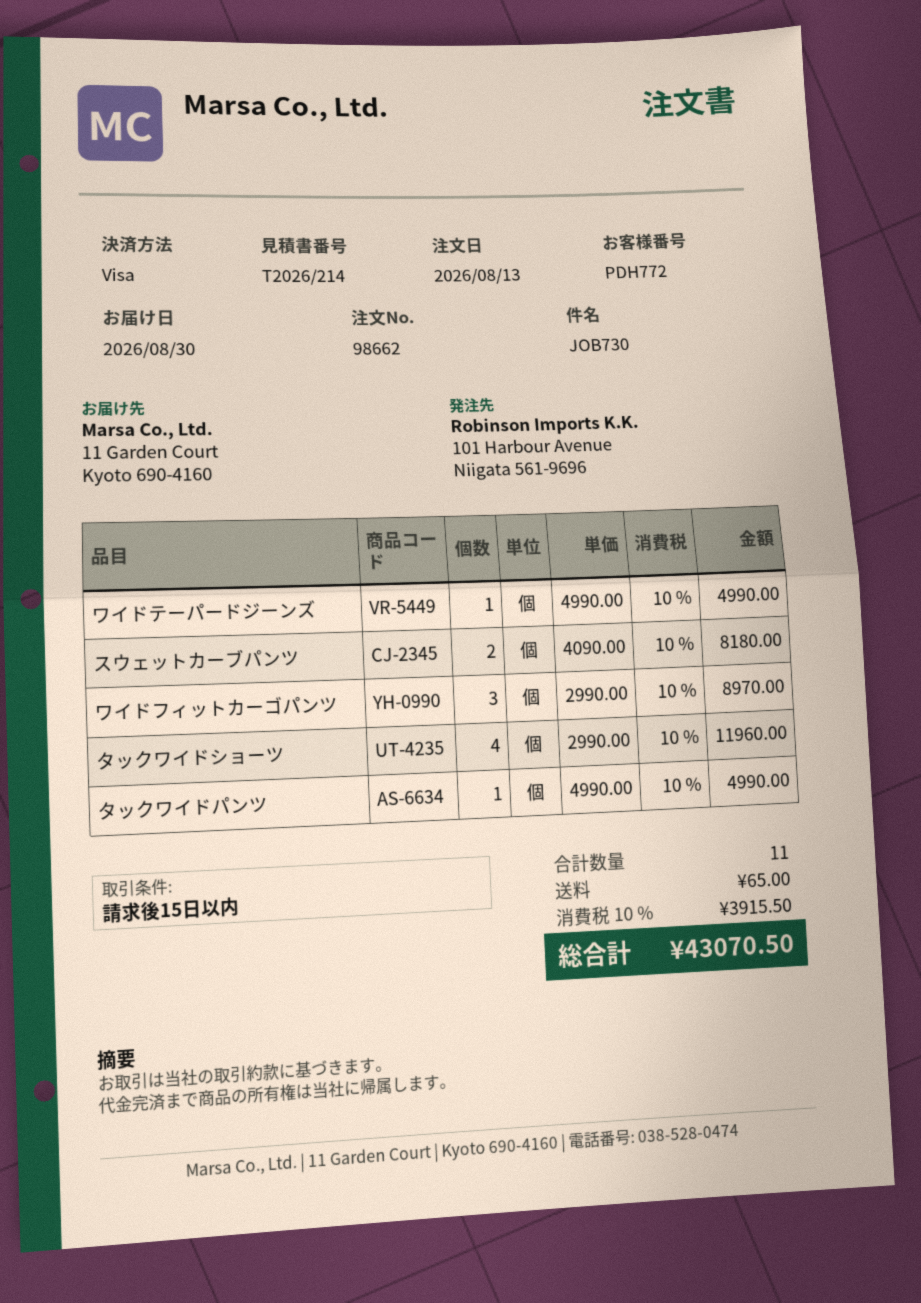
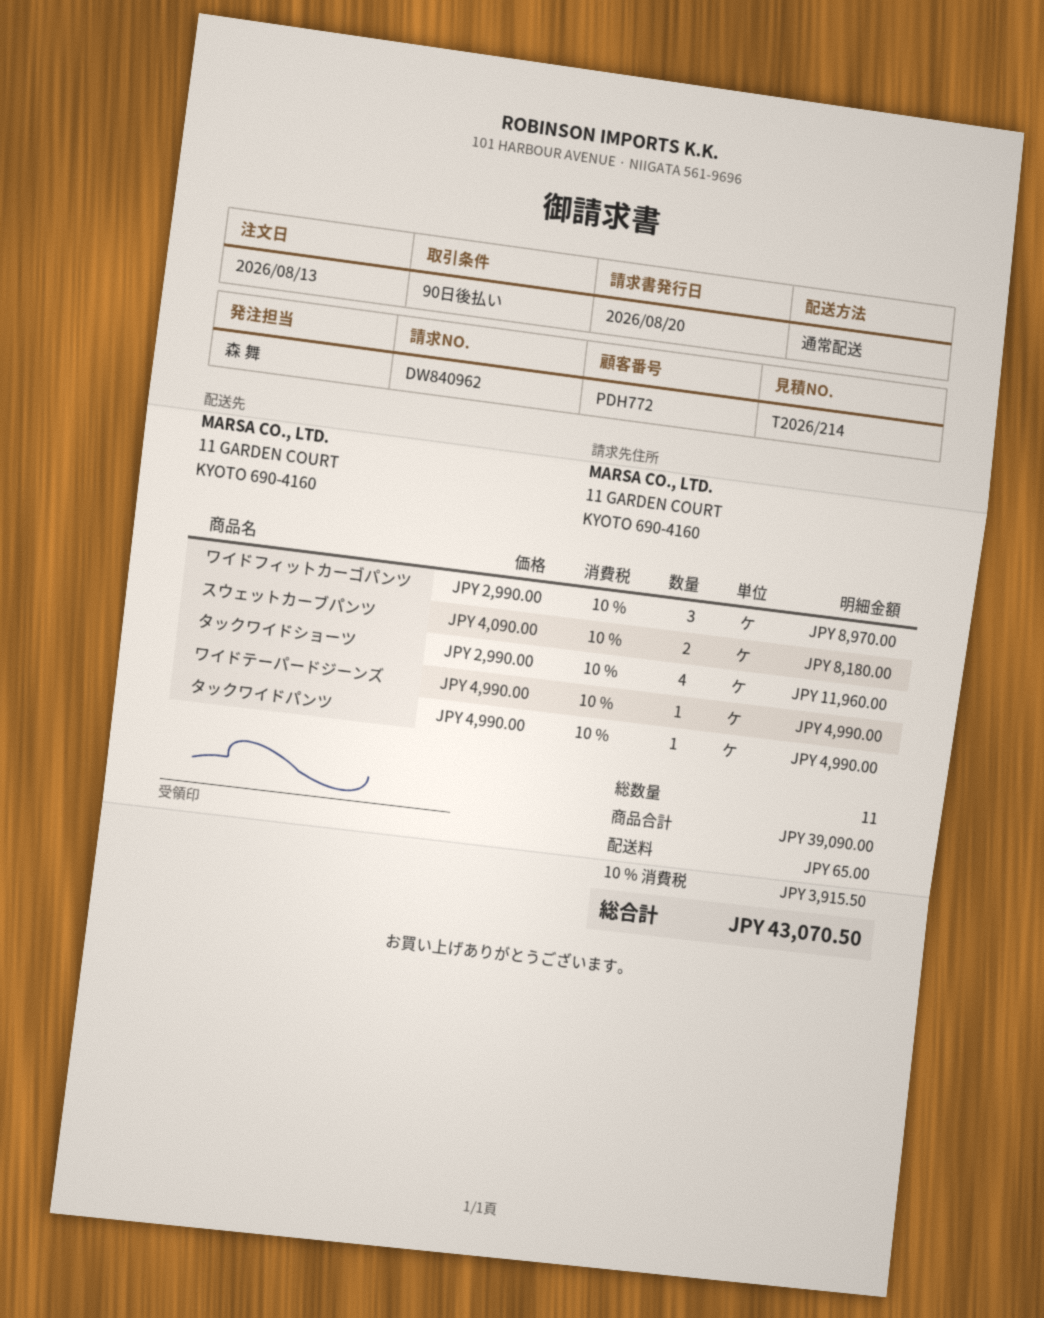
payment terms: 15 days -> 90 days

